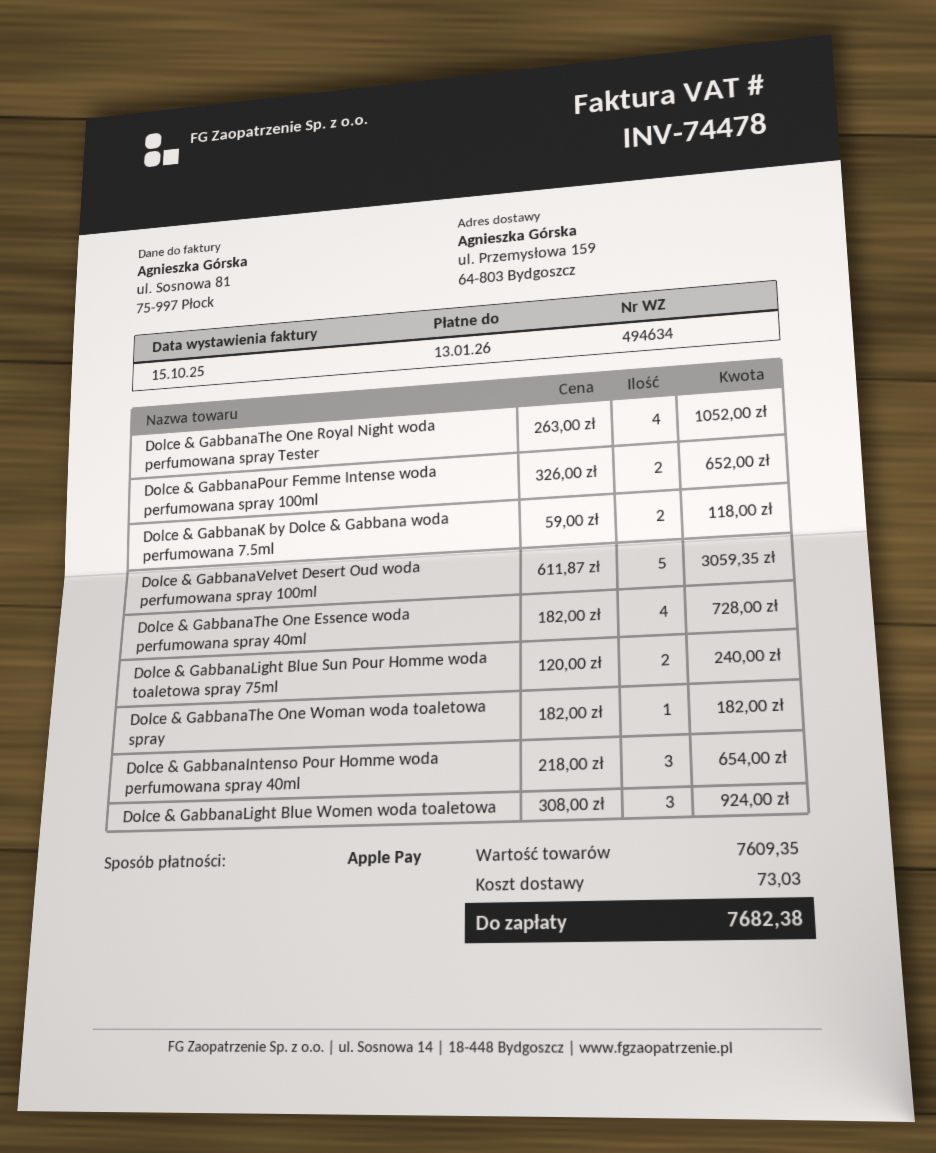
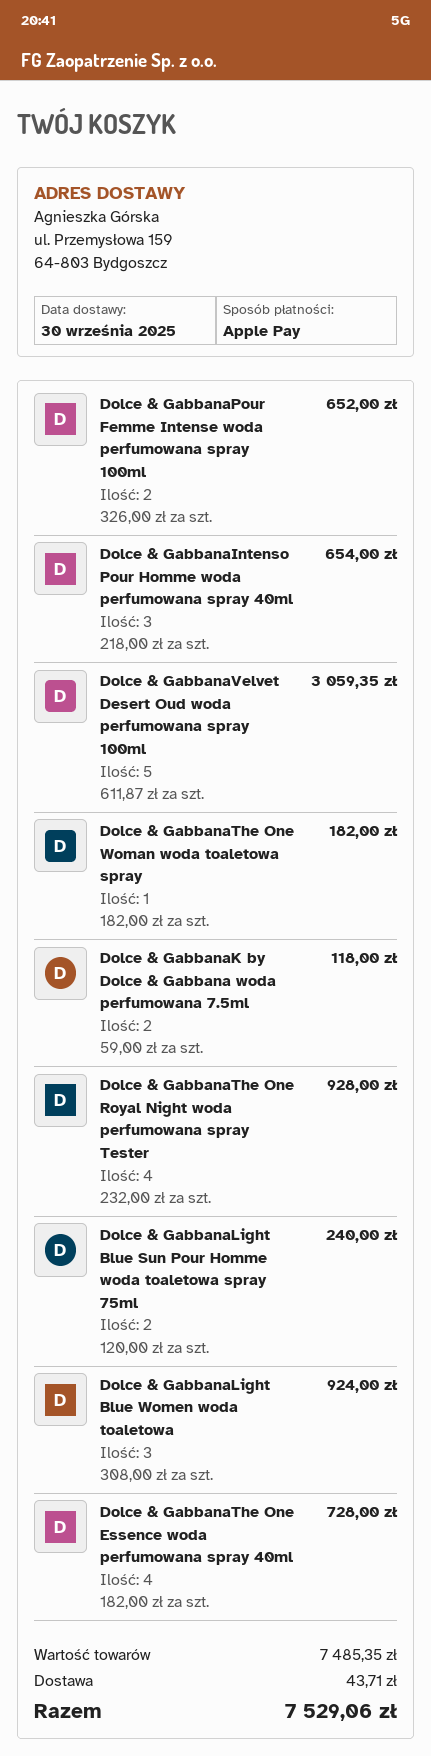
Dolce & GabbanaThe One Royal Night woda perfumowana spray Tester: 4 x 263.00 = 1052.00 -> 4 x 232.00 = 928.00
subtotal: 7609.35 -> 7485.35
shipping: 73.03 -> 43.71
total: 7682.38 -> 7529.06

